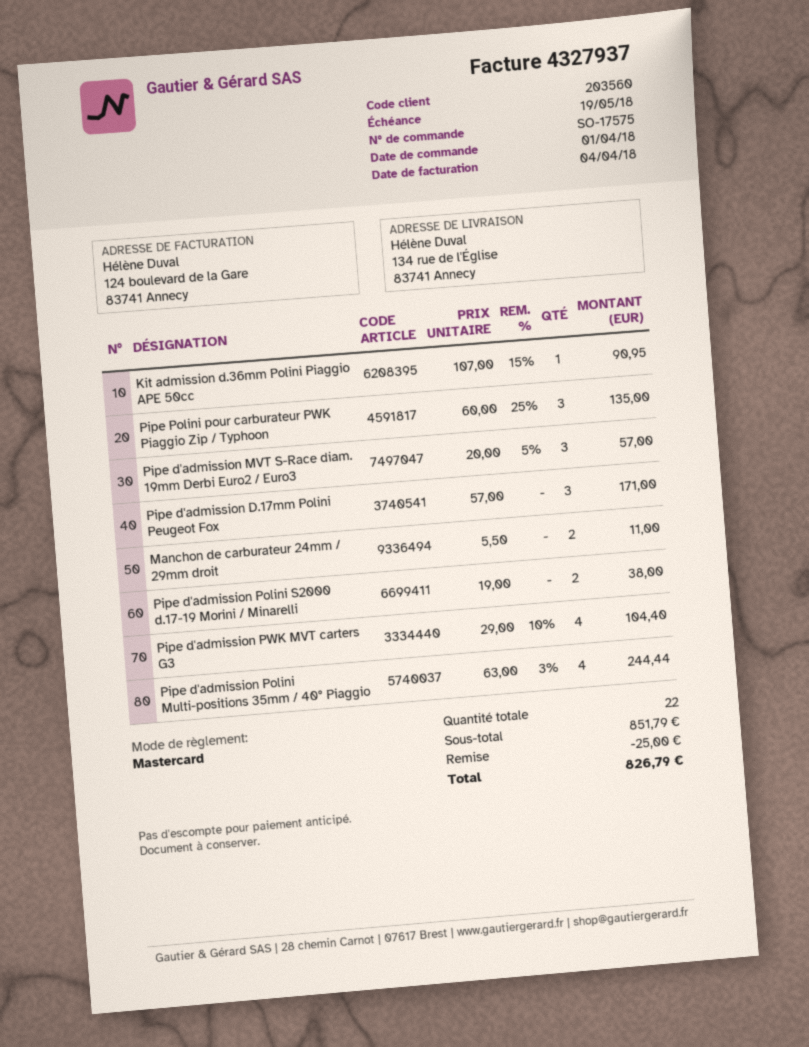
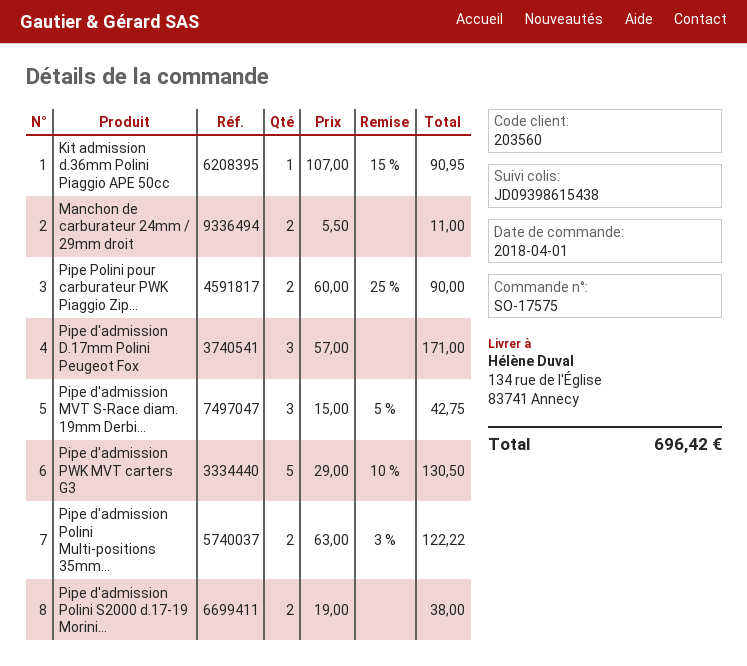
Pipe Polini pour carburateur PWK Piaggio Zip / Typhoon: 3 x 60.00 - 25% = 135.00 -> 2 x 60.00 - 25% = 90.00
Pipe d'admission MVT S-Race diam. 19mm Derbi Euro2 / Euro3: 3 x 20.00 - 5% = 57.00 -> 3 x 15.00 - 5% = 42.75
Pipe d'admission PWK MVT carters G3: 4 x 29.00 - 10% = 104.40 -> 5 x 29.00 - 10% = 130.50
Pipe d'admission Polini Multi-positions 35mm / 40° Piaggio: 4 x 63.00 - 3% = 244.44 -> 2 x 63.00 - 3% = 122.22
discount: 25.00 -> none
total: 826.79 -> 696.42

